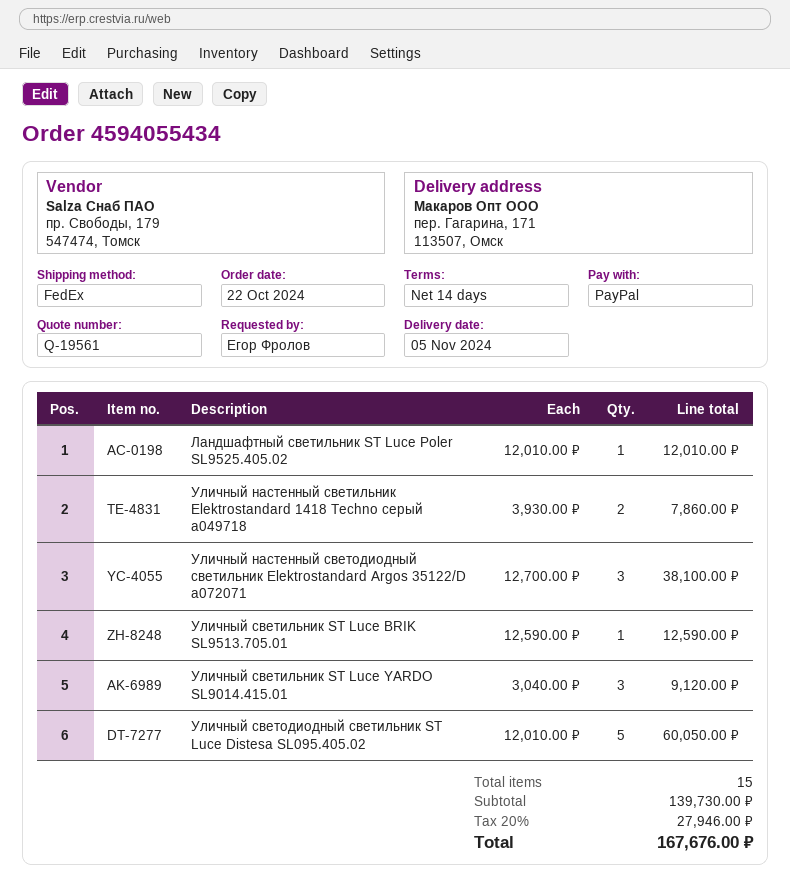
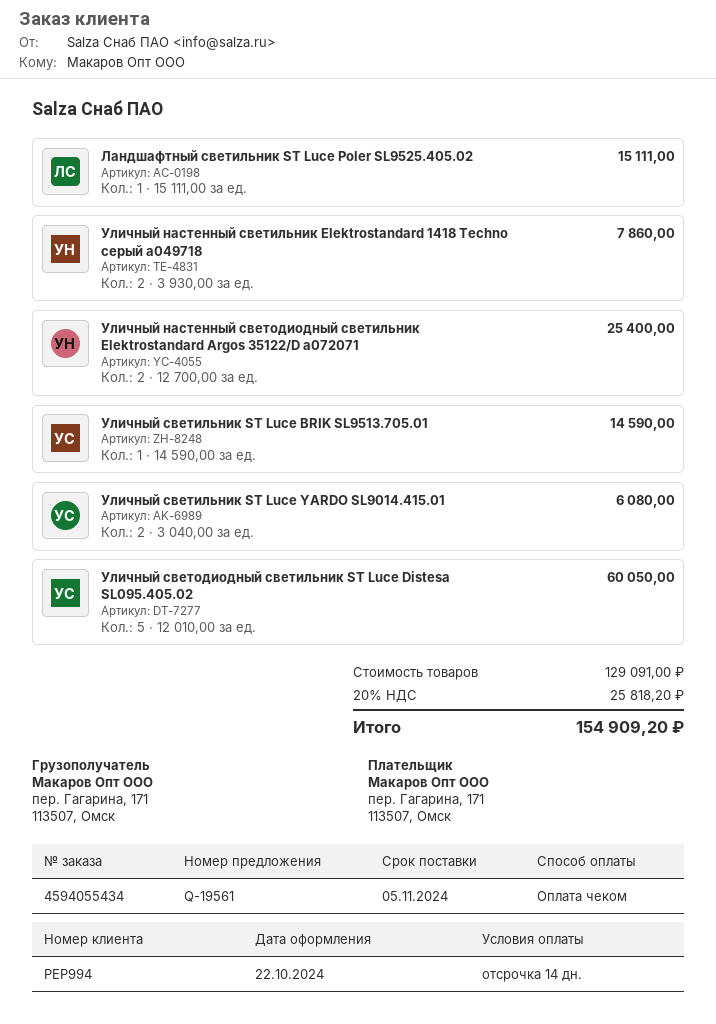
payment method: PayPal -> cheque
Ландшафтный светильник ST Luce Poler SL9525.405.02: 1 x 12010.00 = 12010.00 -> 1 x 15111.00 = 15111.00
Уличный настенный светодиодный cветильник Elektrostandard Argos 35122/D a072071: 3 x 12700.00 = 38100.00 -> 2 x 12700.00 = 25400.00
Уличный светильник ST Luce BRIK SL9513.705.01: 1 x 12590.00 = 12590.00 -> 1 x 14590.00 = 14590.00
Уличный светильник ST Luce YARDO SL9014.415.01: 3 x 3040.00 = 9120.00 -> 2 x 3040.00 = 6080.00
subtotal: 139730.00 -> 129091.00
tax: 20% = 27946.00 -> 20% = 25818.20
total: 167676.00 -> 154909.20

